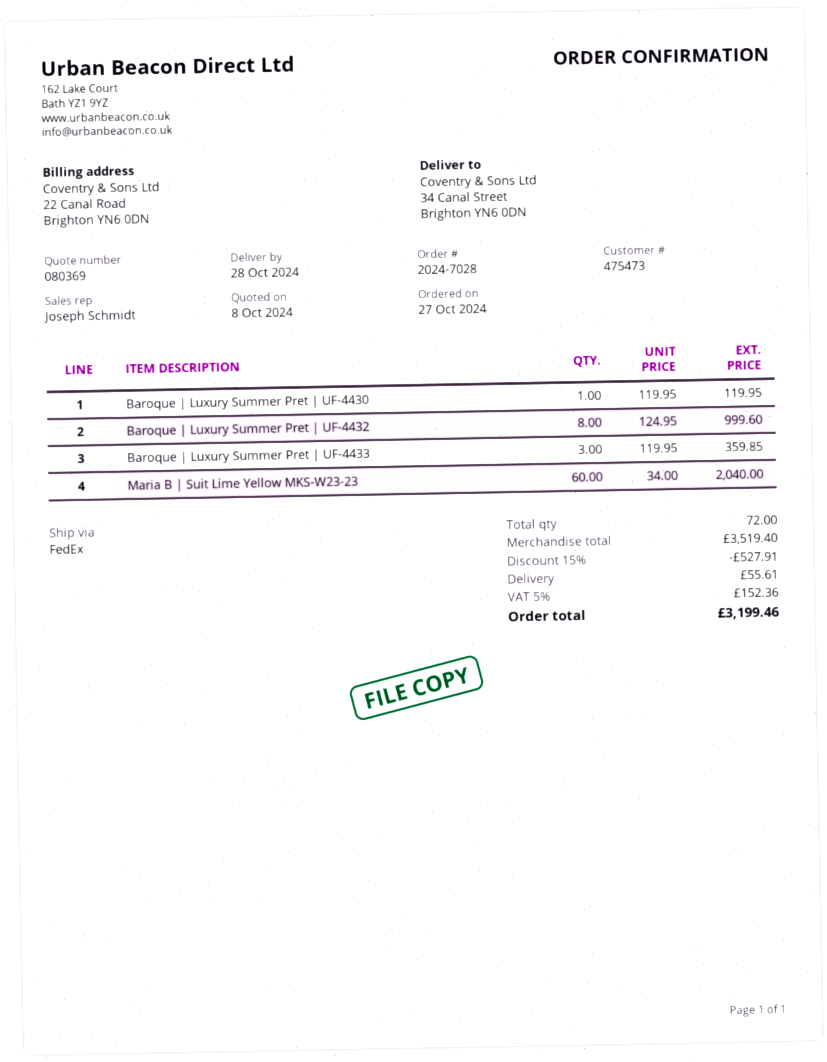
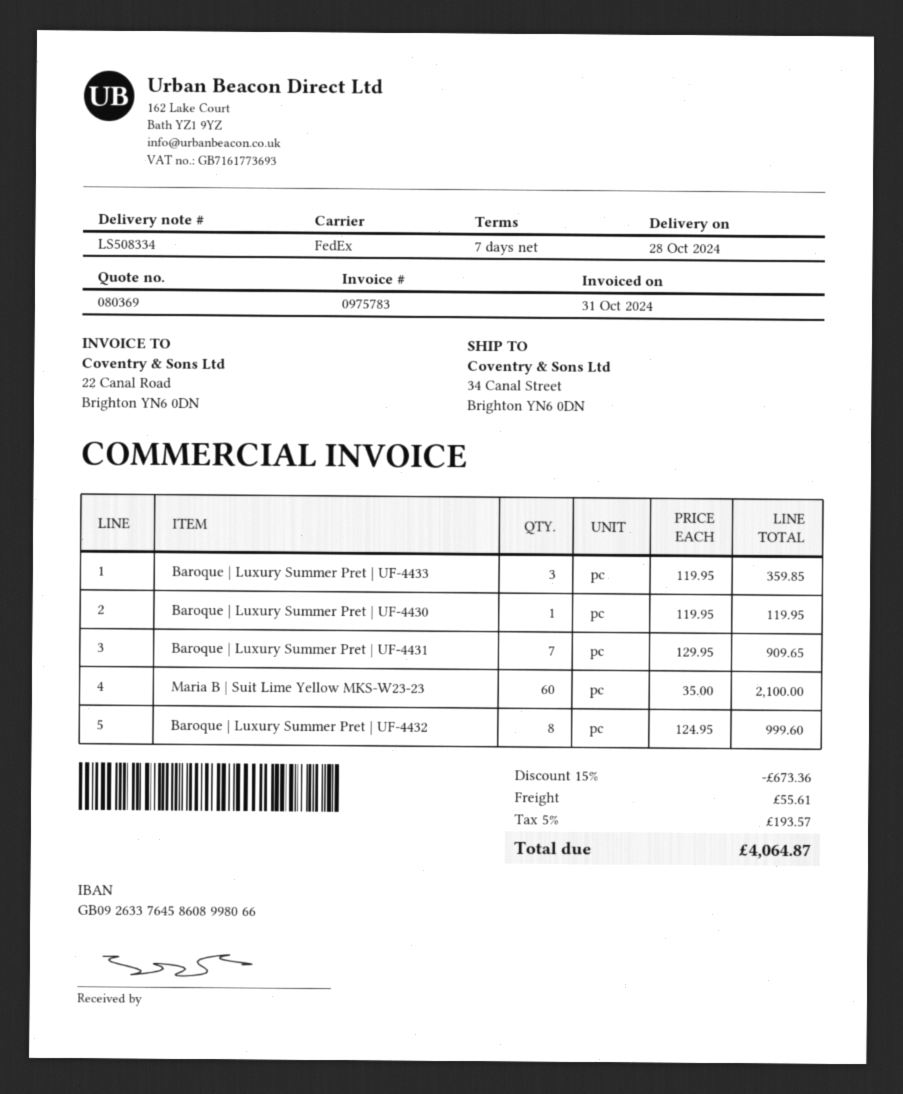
Maria B | Suit Lime Yellow MKS-W23-23: 60 x 34.00 = 2040.00 -> 60 x 35.00 = 2100.00
Baroque | Luxury Summer Pret | UF-4431: none -> 7 x 129.95 = 909.65
discount: 15% = 527.91 -> 15% = 673.36
tax: 5% = 152.36 -> 5% = 193.57
total: 3199.46 -> 4064.87

